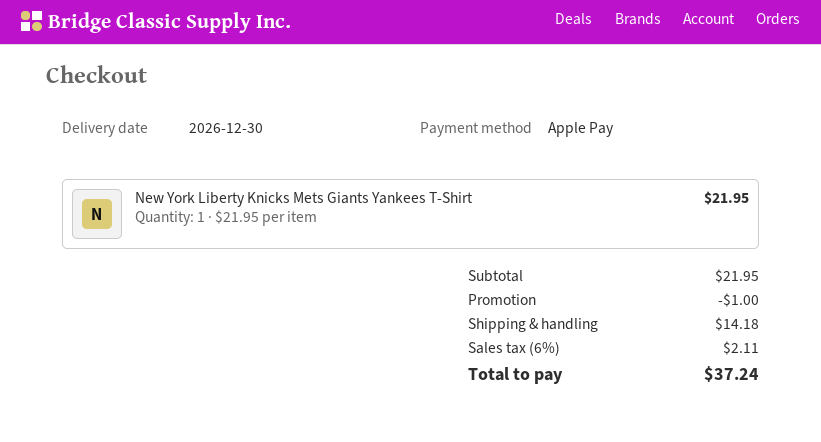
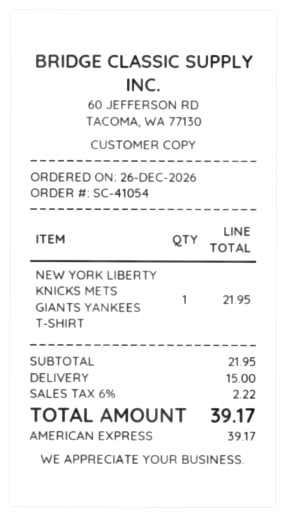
payment method: Apple Pay -> American Express
discount: 1.00 -> none
shipping: 14.18 -> 15.00
tax: 6% = 2.11 -> 6% = 2.22
total: 37.24 -> 39.17

